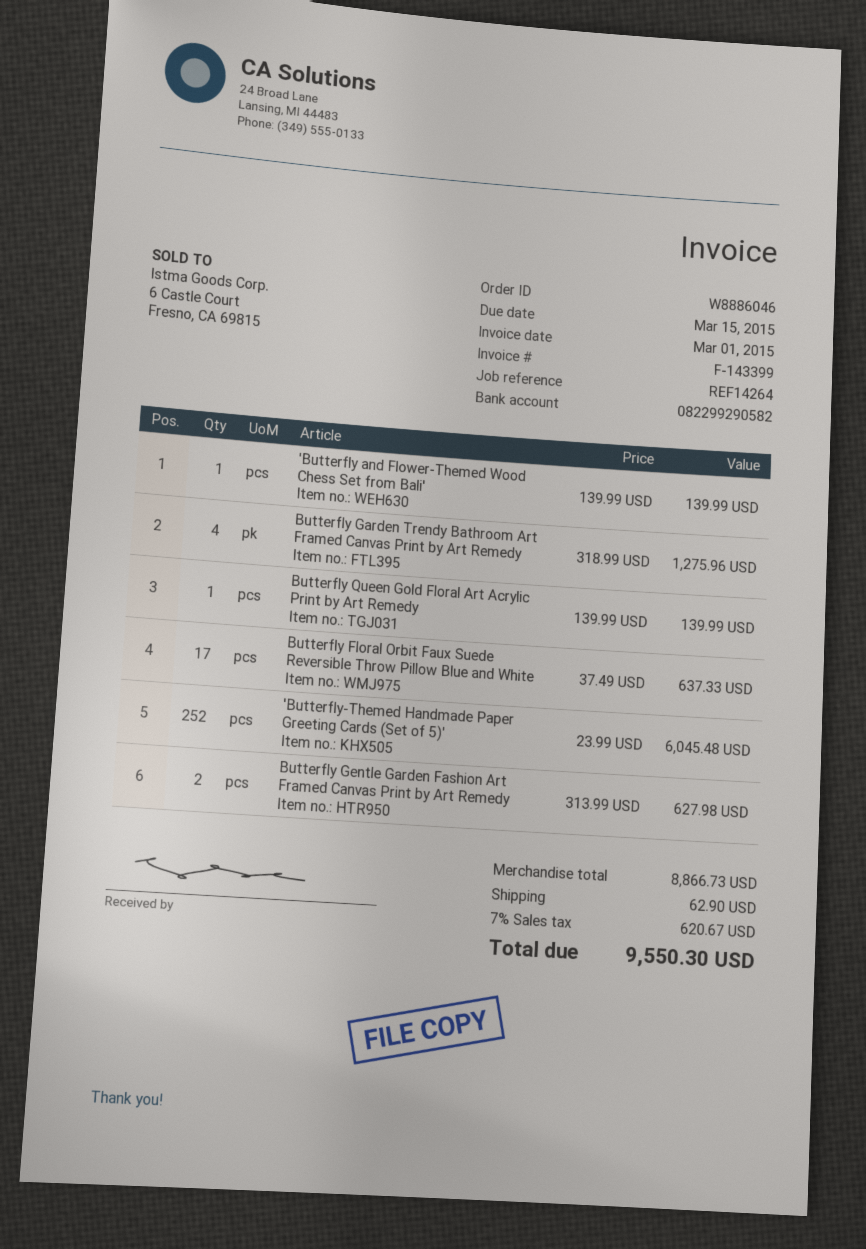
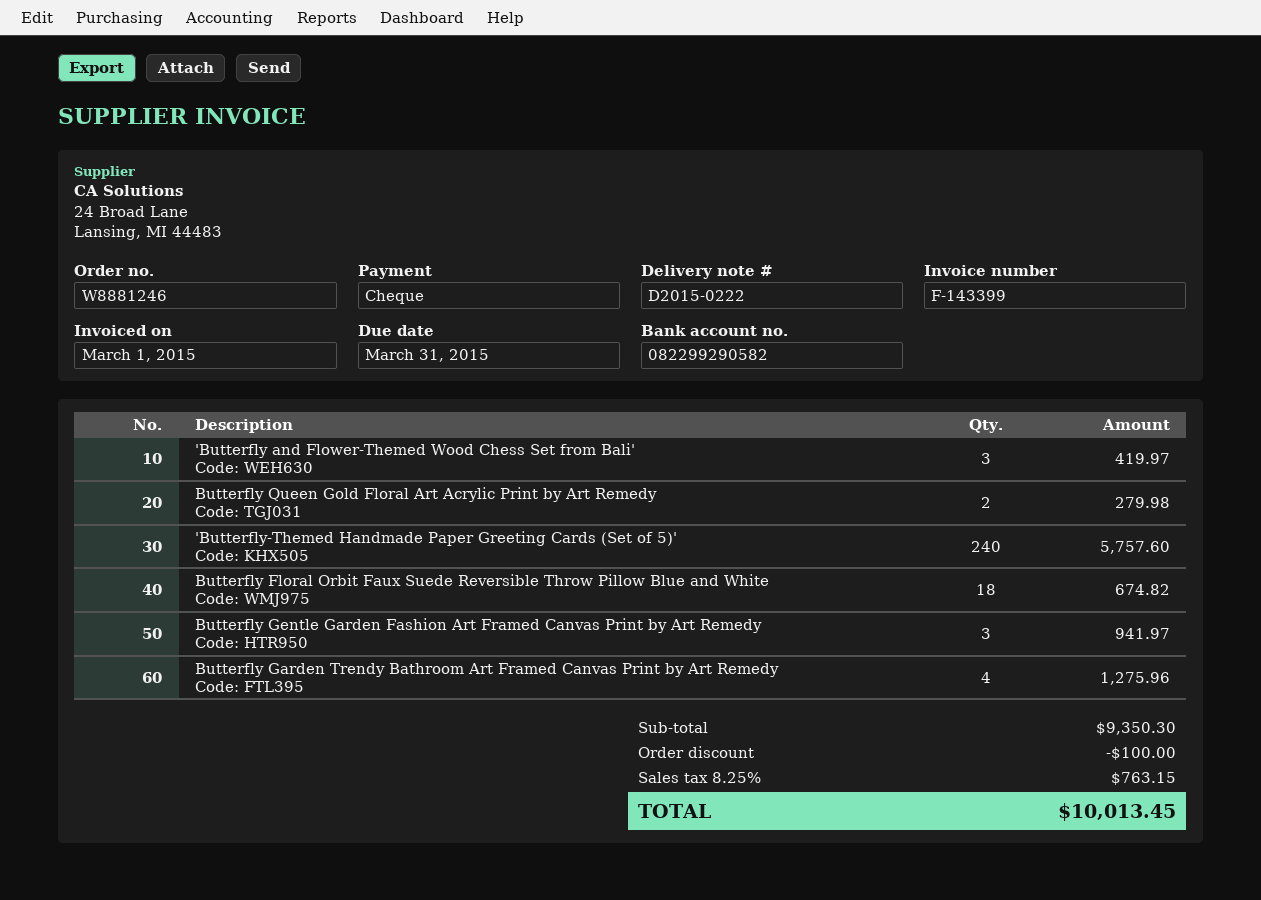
order number: W8886046 -> W8881246
due date: 2015-03-15 -> 2015-03-31
'Butterfly and Flower-Themed Wood Chess Set from Bali': 1 for 139.99 -> 3 for 419.97
Butterfly Queen Gold Floral Art Acrylic Print by Art Remedy: 1 for 139.99 -> 2 for 279.98
Butterfly Floral Orbit Faux Suede Reversible Throw Pillow Blue and White: 17 for 637.33 -> 18 for 674.82
'Butterfly-Themed Handmade Paper Greeting Cards (Set of 5)': 252 for 6045.48 -> 240 for 5757.60
Butterfly Gentle Garden Fashion Art Framed Canvas Print by Art Remedy: 2 for 627.98 -> 3 for 941.97
subtotal: 8866.73 -> 9350.30
discount: none -> 100.00
shipping: 62.90 -> none
tax: 7% = 620.67 -> 8.25% = 763.15
total: 9550.30 -> 10013.45

